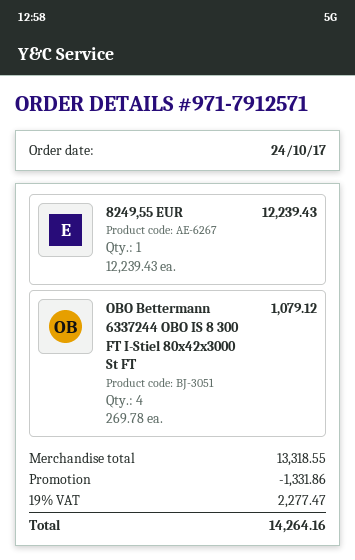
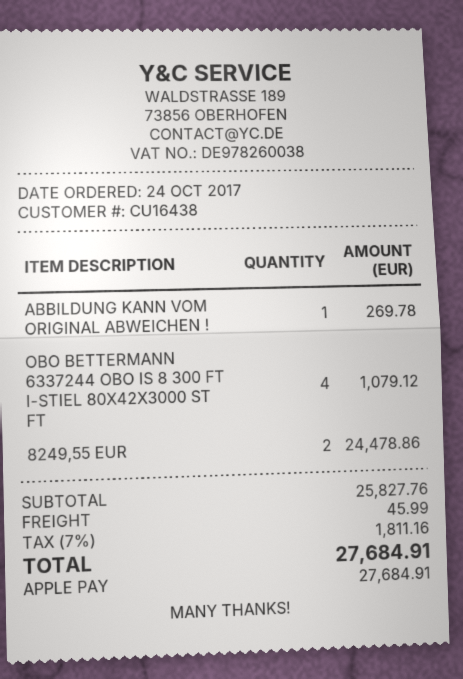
8249,55 EUR: 1 for 12239.43 -> 2 for 24478.86
ABBILDUNG KANN VOM ORIGINAL ABWEICHEN !: none -> 1 for 269.78
subtotal: 13318.55 -> 25827.76
discount: 1331.86 -> none
shipping: none -> 45.99
tax: 19% = 2277.47 -> 7% = 1811.16
total: 14264.16 -> 27684.91

